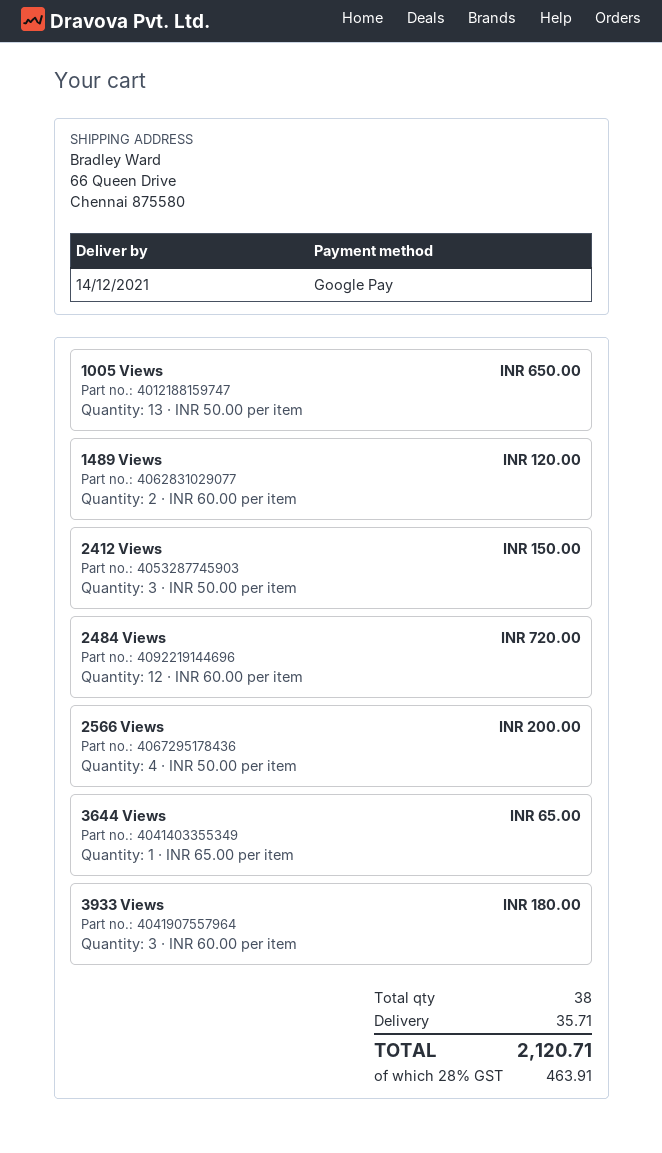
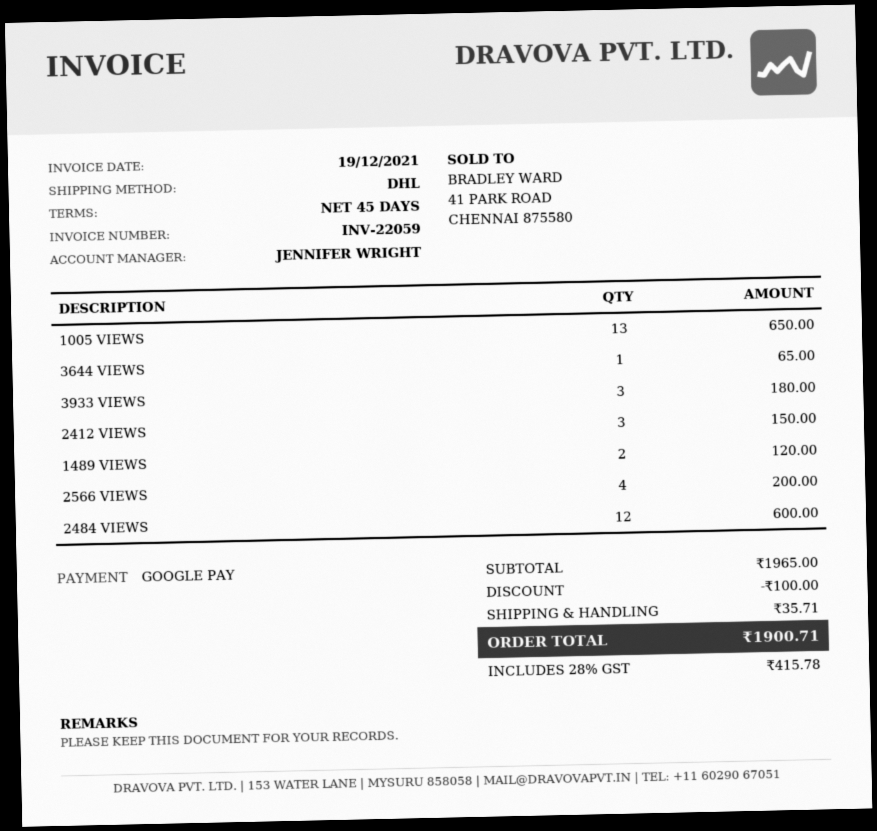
2484 Views: 12 for 720.00 -> 12 for 600.00
discount: none -> 100.00
tax: 28% = 463.91 -> 28% = 415.78
total: 2120.71 -> 1900.71

